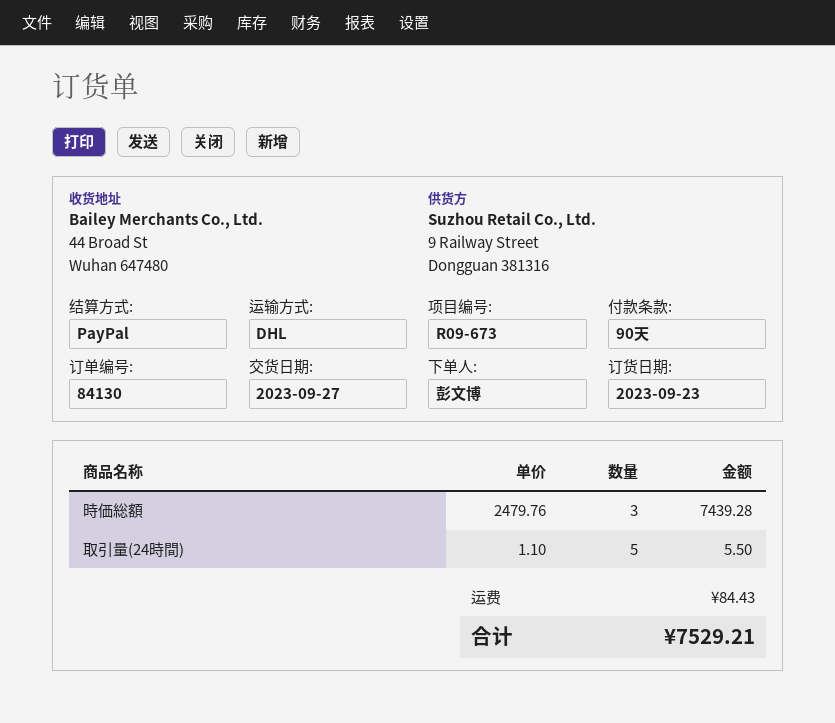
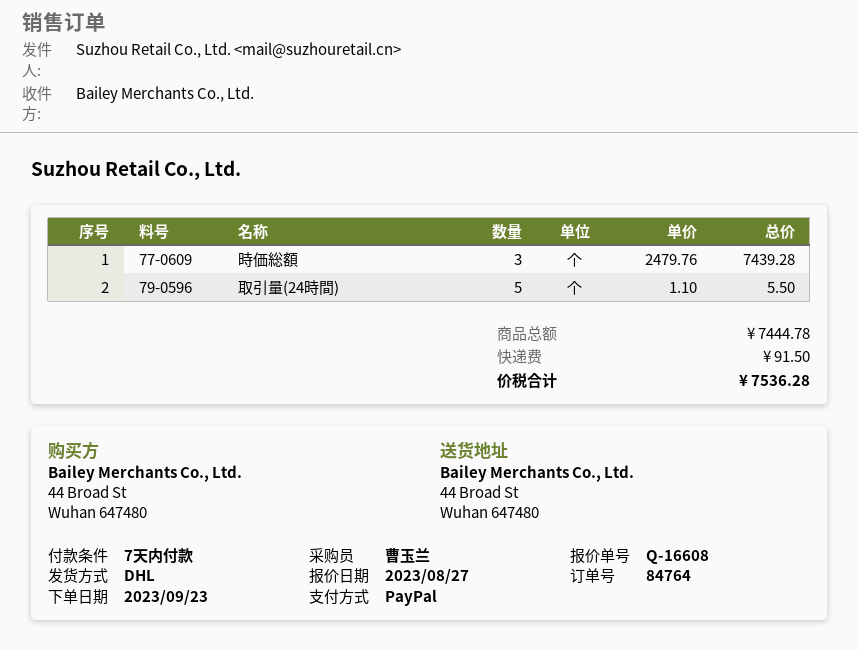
order number: 84130 -> 84764
payment terms: 90 days -> 7 days
ordered by: 彭文博 -> 曹玉兰
shipping: 84.43 -> 91.50
total: 7529.21 -> 7536.28

